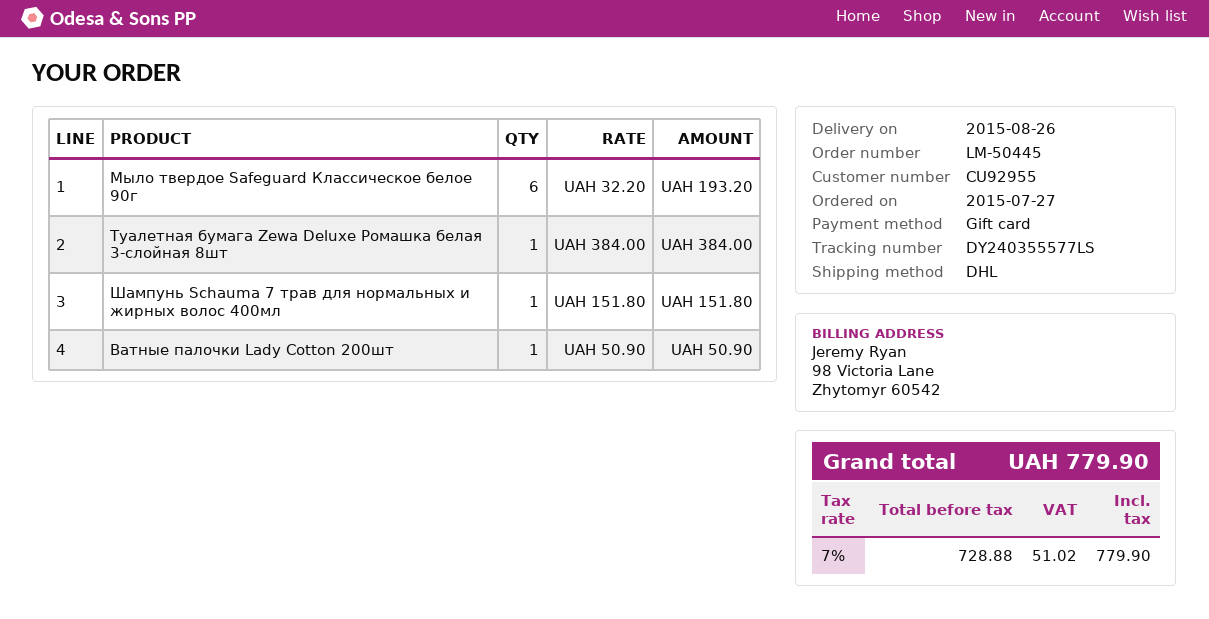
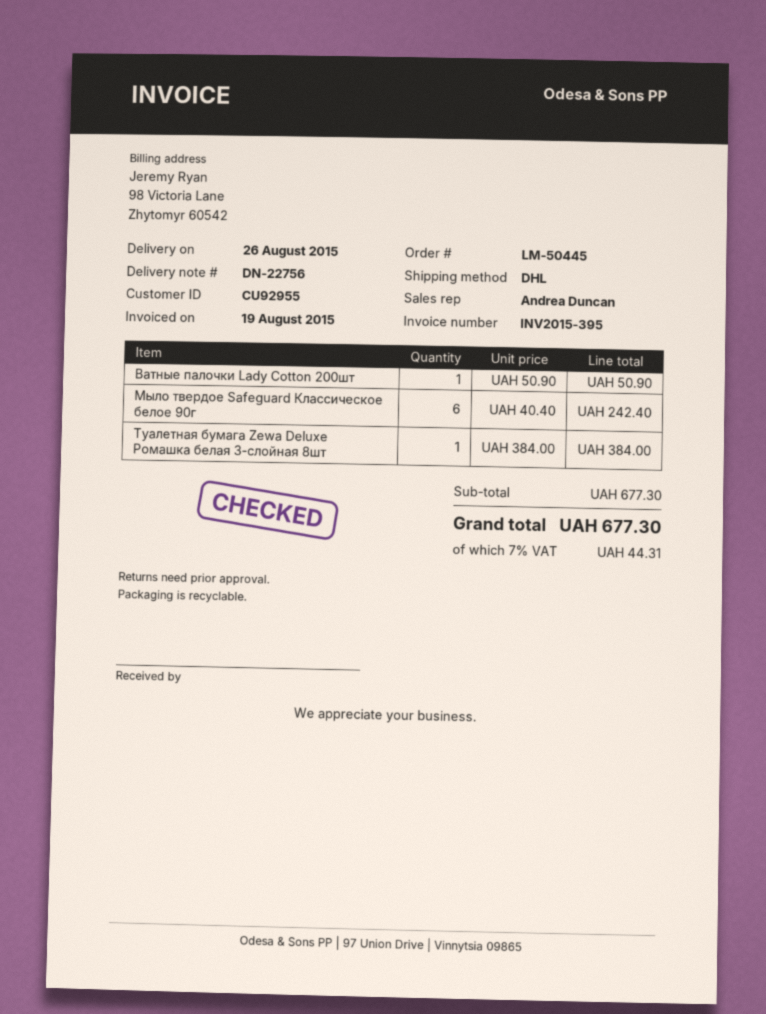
Мыло твердое Safeguard Классическое белое 90г: 6 x 32.20 = 193.20 -> 6 x 40.40 = 242.40
Шампунь Schauma 7 трав для нормальных и жирных волос 400мл: 1 x 151.80 = 151.80 -> none
tax: 7% = 51.02 -> 7% = 44.31
total: 779.90 -> 677.30

